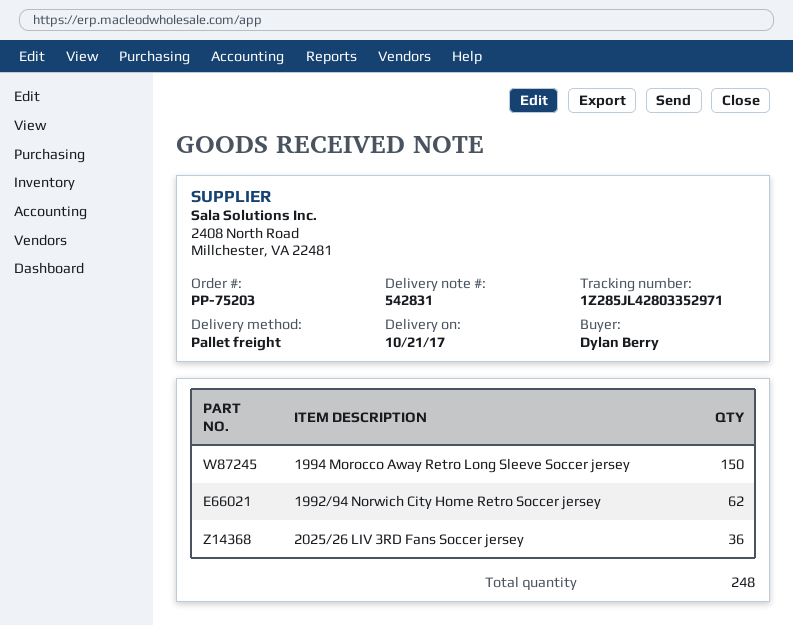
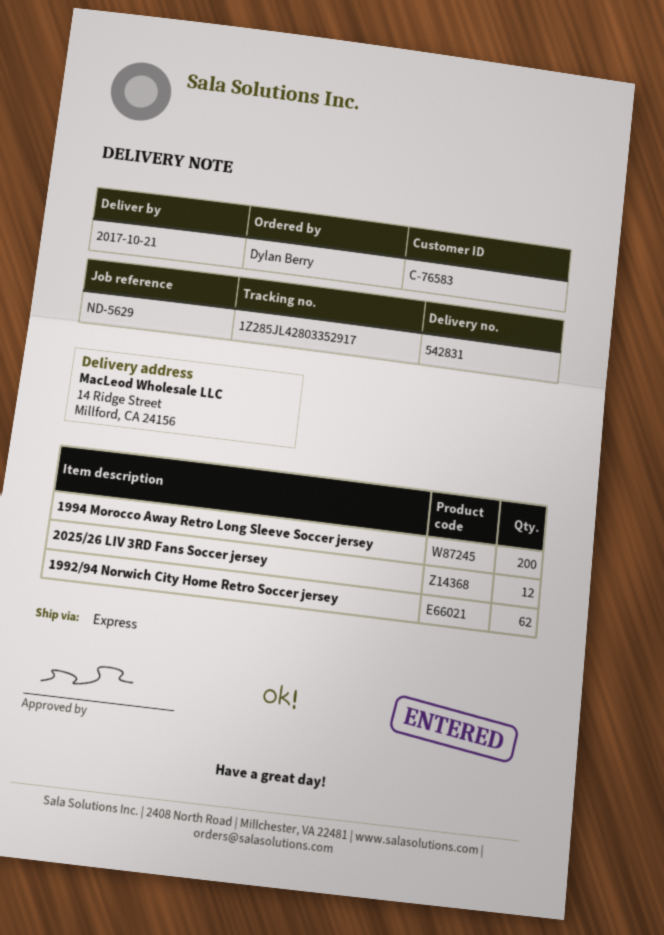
shipping method: pallet freight -> express
tracking number: 1Z285JL42803352971 -> 1Z285JL42803352917
1994 Morocco Away Retro Long Sleeve Soccer jersey: 150 -> 200
2025/26 LIV 3RD Fans Soccer jersey: 36 -> 12

